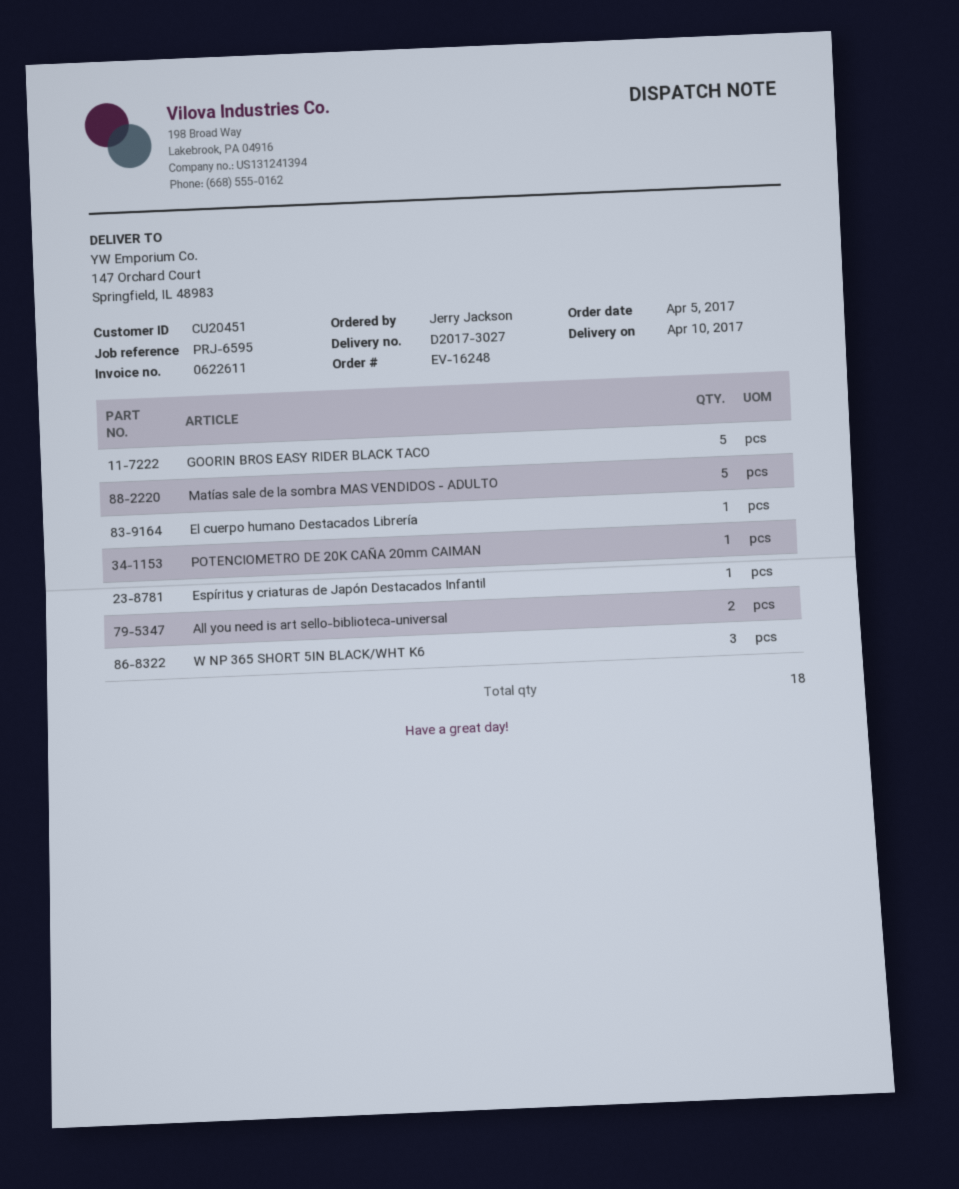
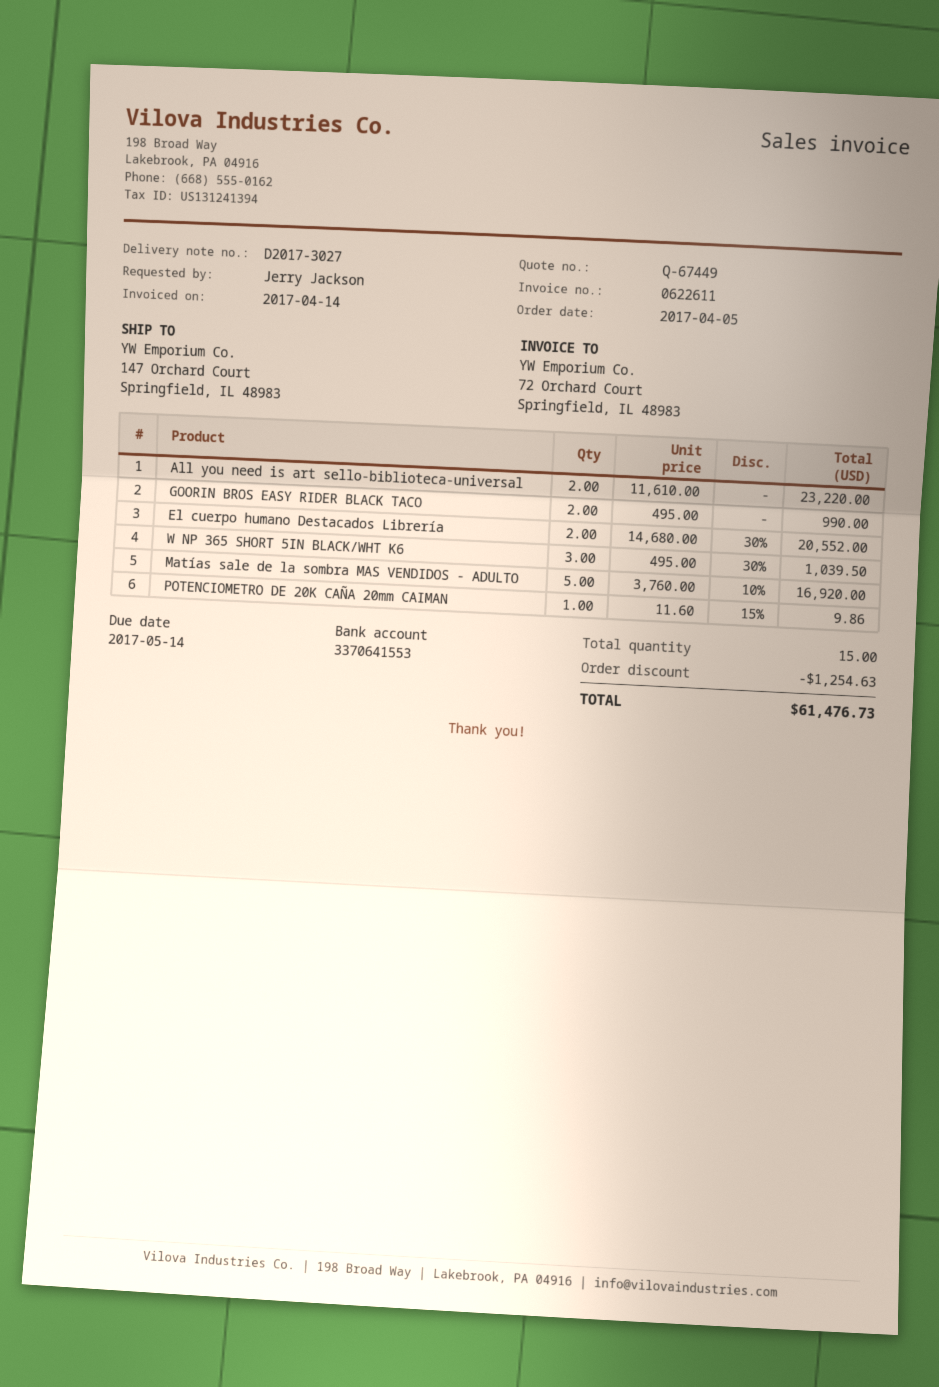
GOORIN BROS EASY RIDER BLACK TACO: 5 -> 2
El cuerpo humano Destacados Librería: 1 -> 2
Espíritus y criaturas de Japón Destacados Infantil: 1 -> none
total quantity: 18 -> 15

